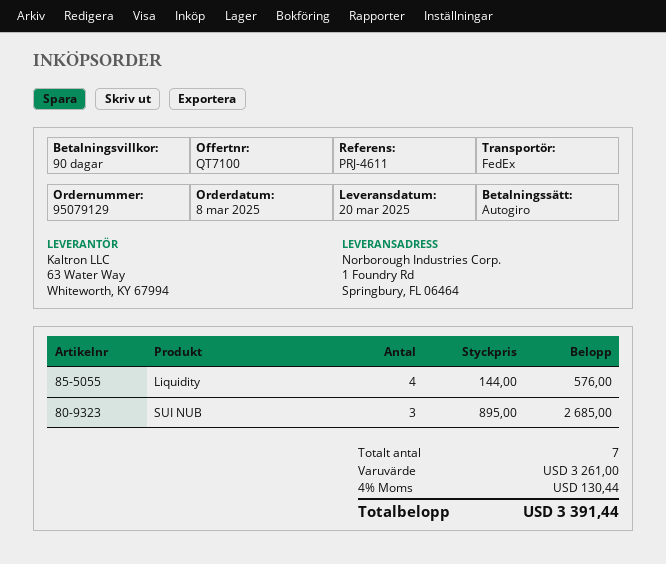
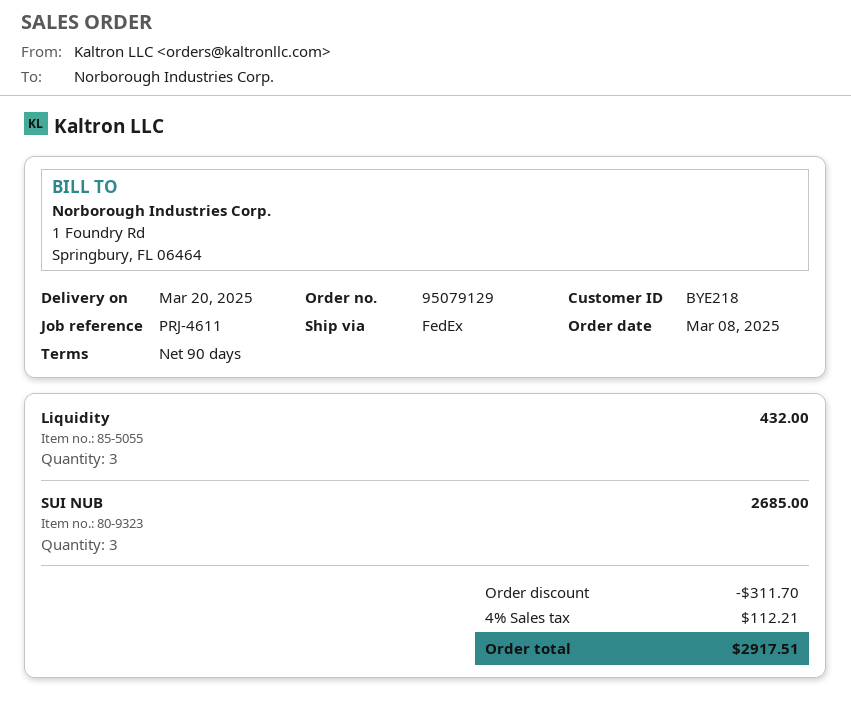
Liquidity: 4 for 576.00 -> 3 for 432.00
discount: none -> 311.70
tax: 4% = 130.44 -> 4% = 112.21
total: 3391.44 -> 2917.51

